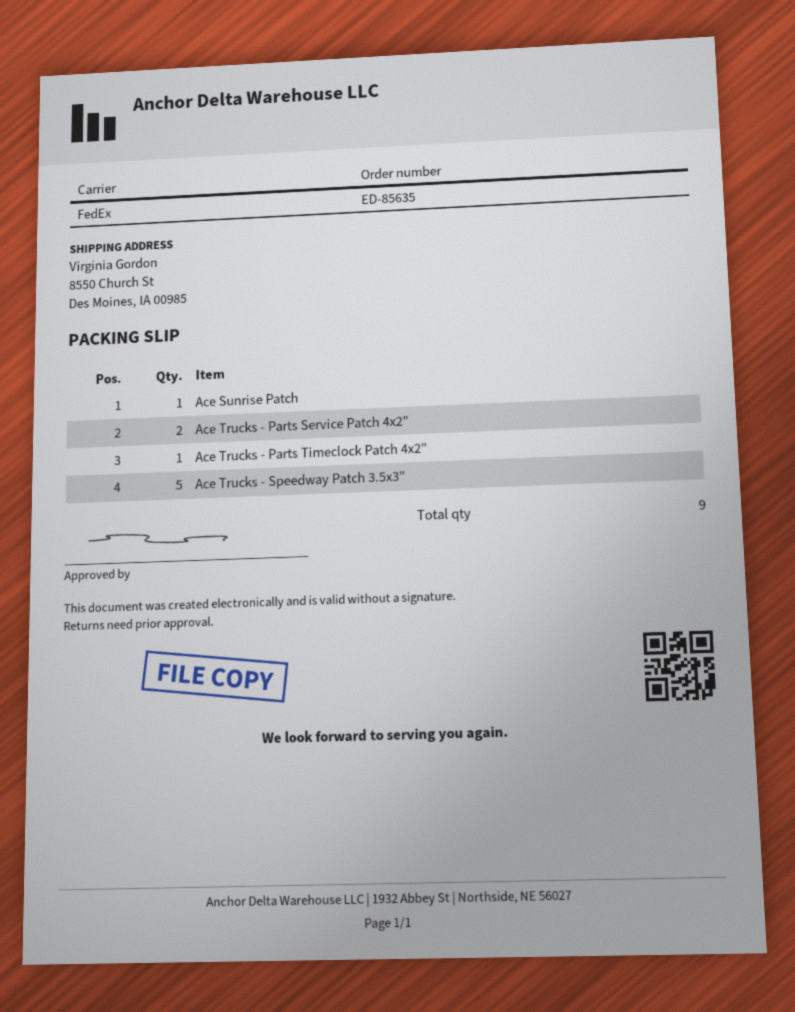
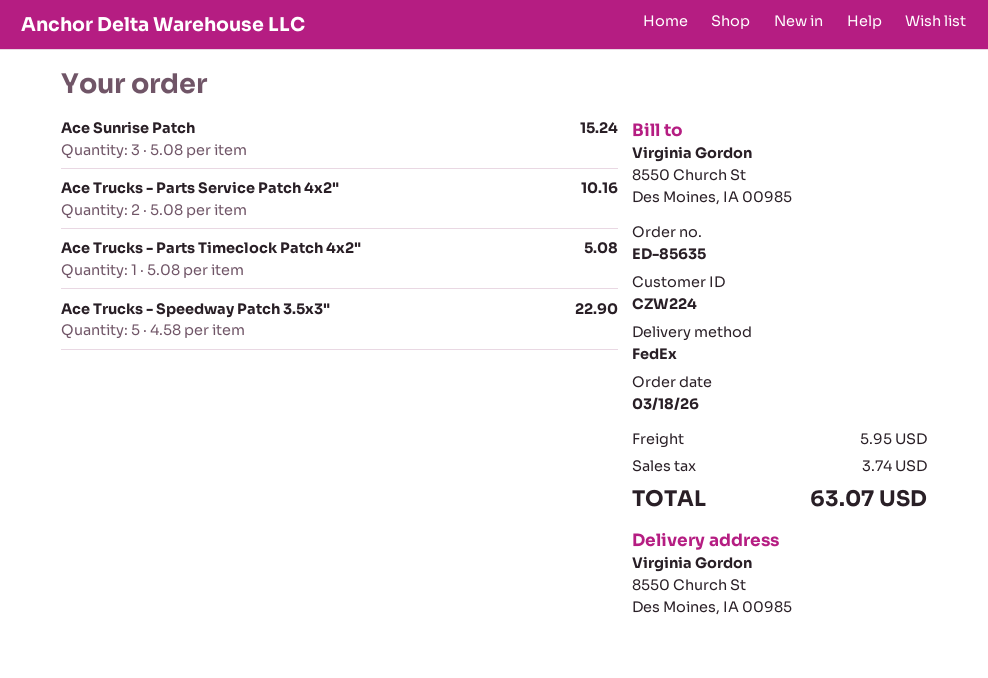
Ace Sunrise Patch: 1 -> 3

